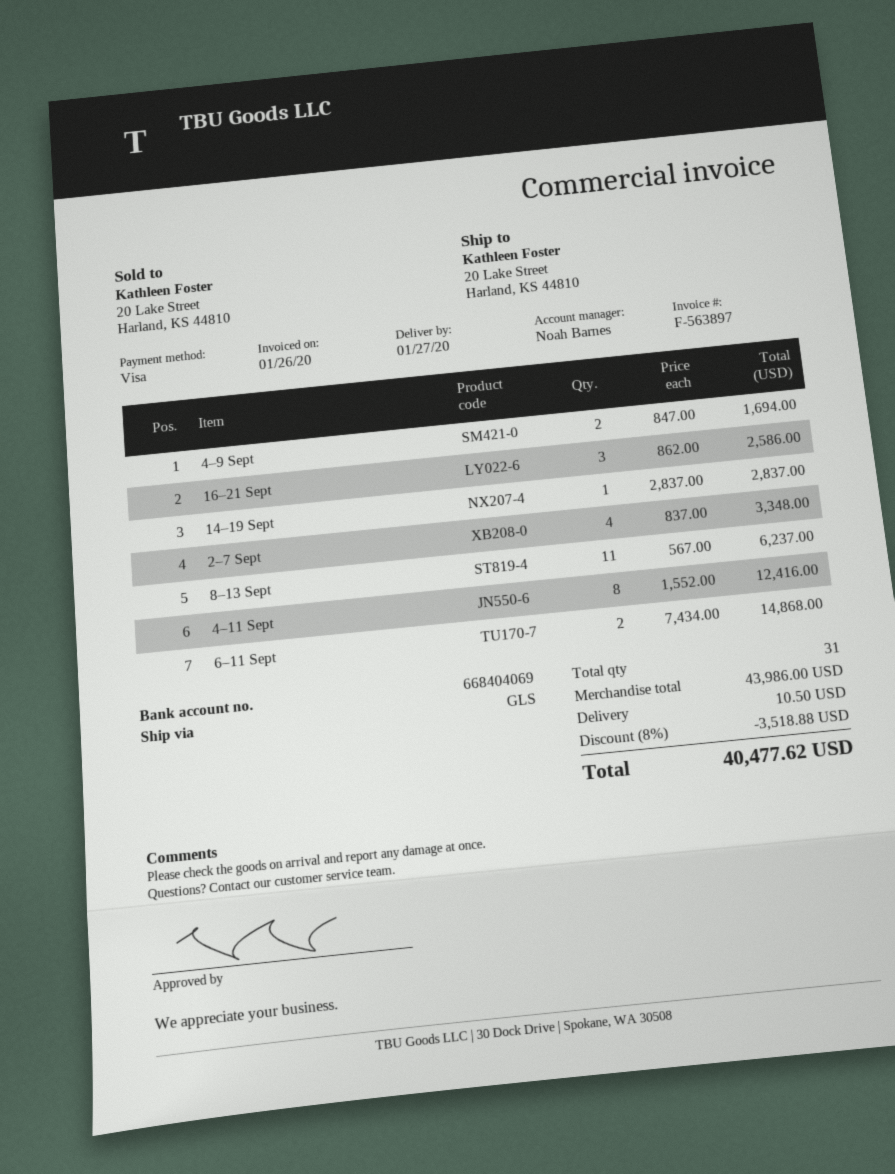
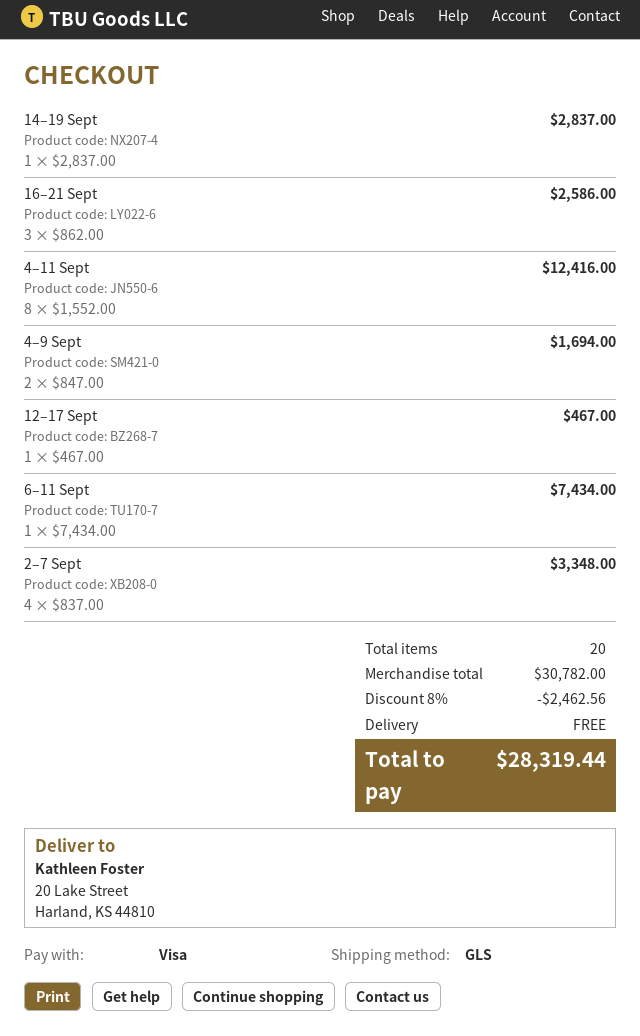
8–13 Sept: 11 x 567.00 = 6237.00 -> none
6–11 Sept: 2 x 7434.00 = 14868.00 -> 1 x 7434.00 = 7434.00
12–17 Sept: none -> 1 x 467.00 = 467.00
total quantity: 31 -> 20
subtotal: 43986.00 -> 30782.00
discount: 8% = 3518.88 -> 8% = 2462.56
shipping: 10.50 -> 0.00
total: 40477.62 -> 28319.44

